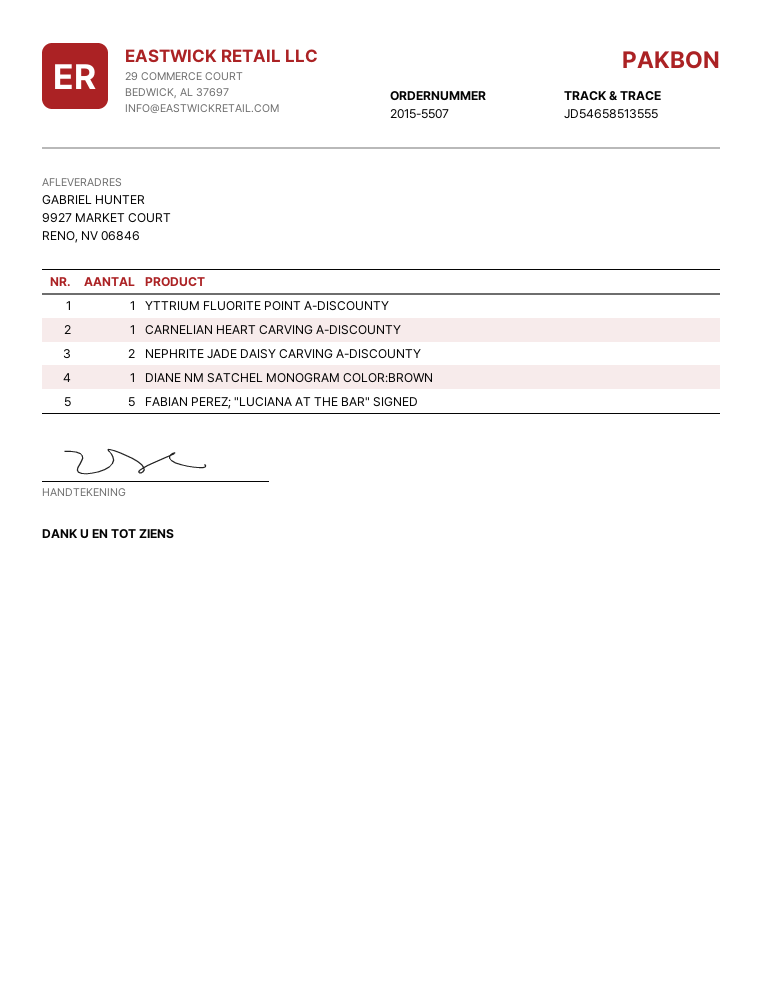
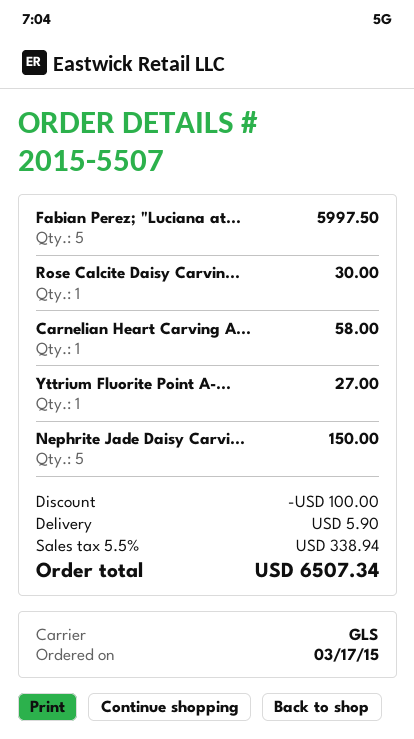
NEPHRITE JADE DAISY CARVING A-DISCOUNTY: 2 -> 5
DIANE NM SATCHEL MONOGRAM COLOR:BROWN: 1 -> none
Rose Calcite Daisy Carvin...: none -> 1

